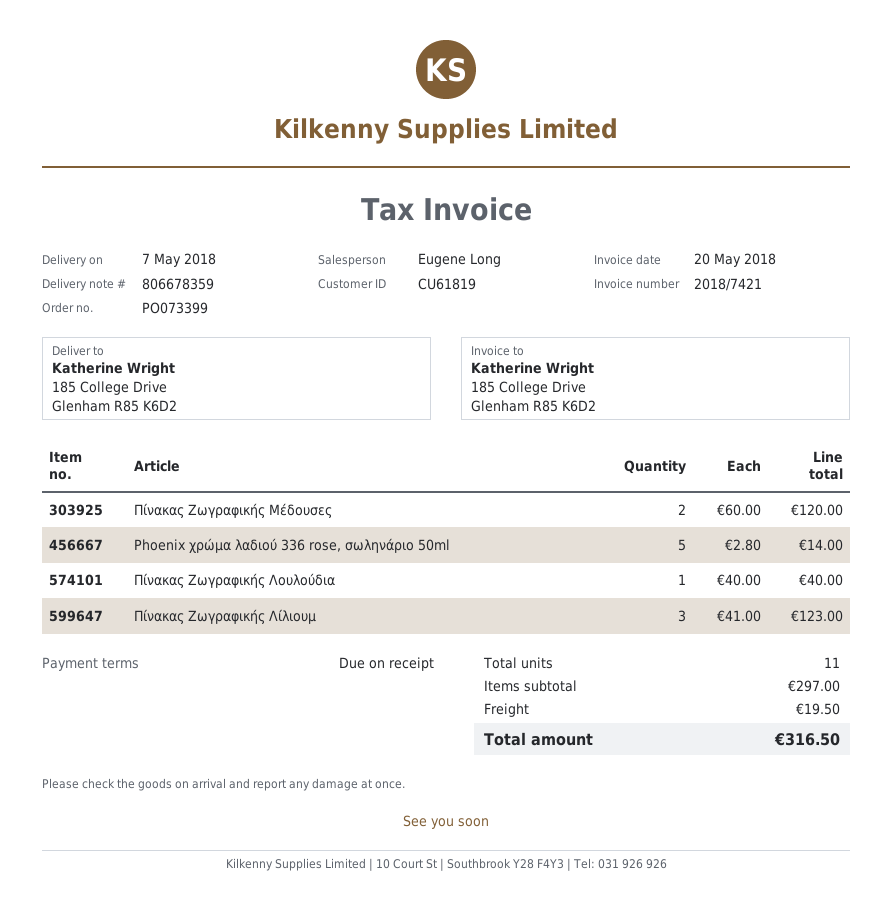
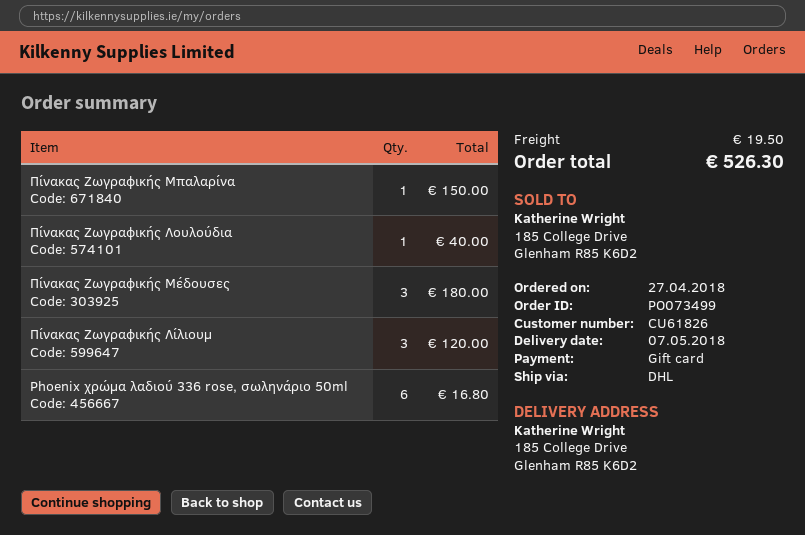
order number: PO073399 -> PO073499
customer number: CU61819 -> CU61826
Πίνακας Ζωγραφικής Μέδουσες: 2 for 120.00 -> 3 for 180.00
Phoenix χρώμα λαδιού 336 rose, σωληνάριο 50ml: 5 for 14.00 -> 6 for 16.80
Πίνακας Ζωγραφικής Λίλιουμ: 3 for 123.00 -> 3 for 120.00
Πίνακας Ζωγραφικής Μπαλαρίνα: none -> 1 for 150.00
total: 316.50 -> 526.30

